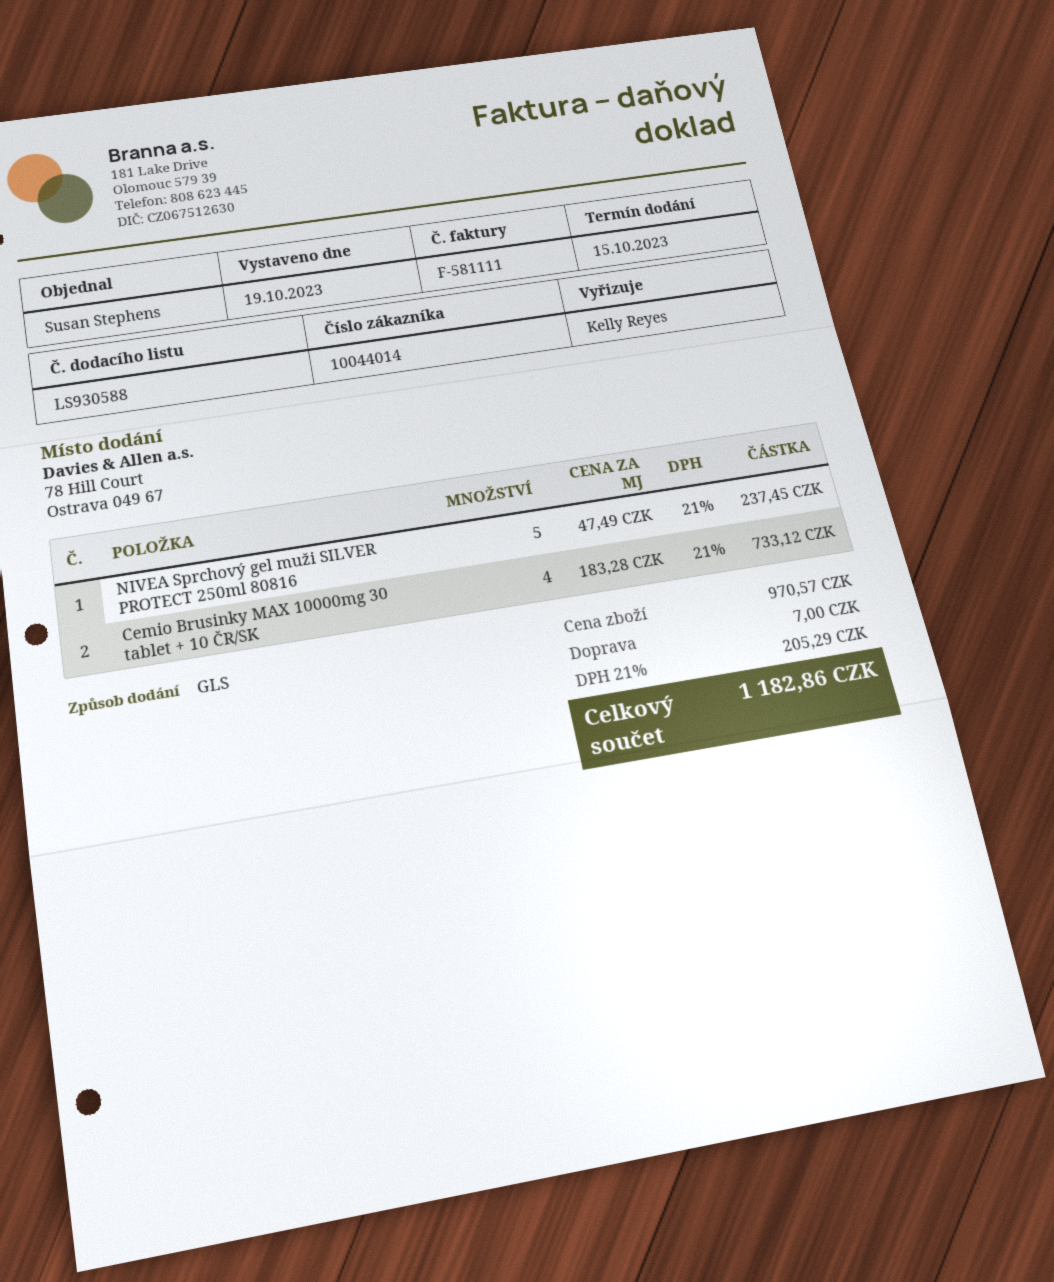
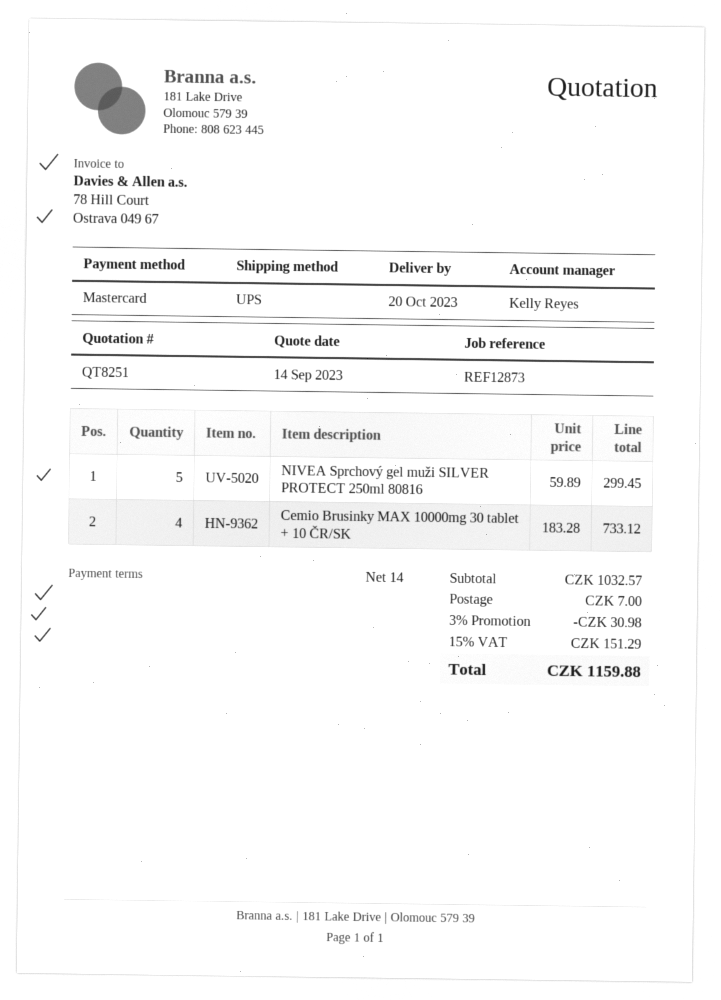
delivery date: 2023-10-15 -> 2023-10-20
shipping method: GLS -> UPS
NIVEA Sprchový gel muži SILVER PROTECT 250ml 80816: 5 x 47.49 = 237.45 -> 5 x 59.89 = 299.45
subtotal: 970.57 -> 1032.57
discount: none -> 3% = 30.98
tax: 21% = 205.29 -> 15% = 151.29
total: 1182.86 -> 1159.88

